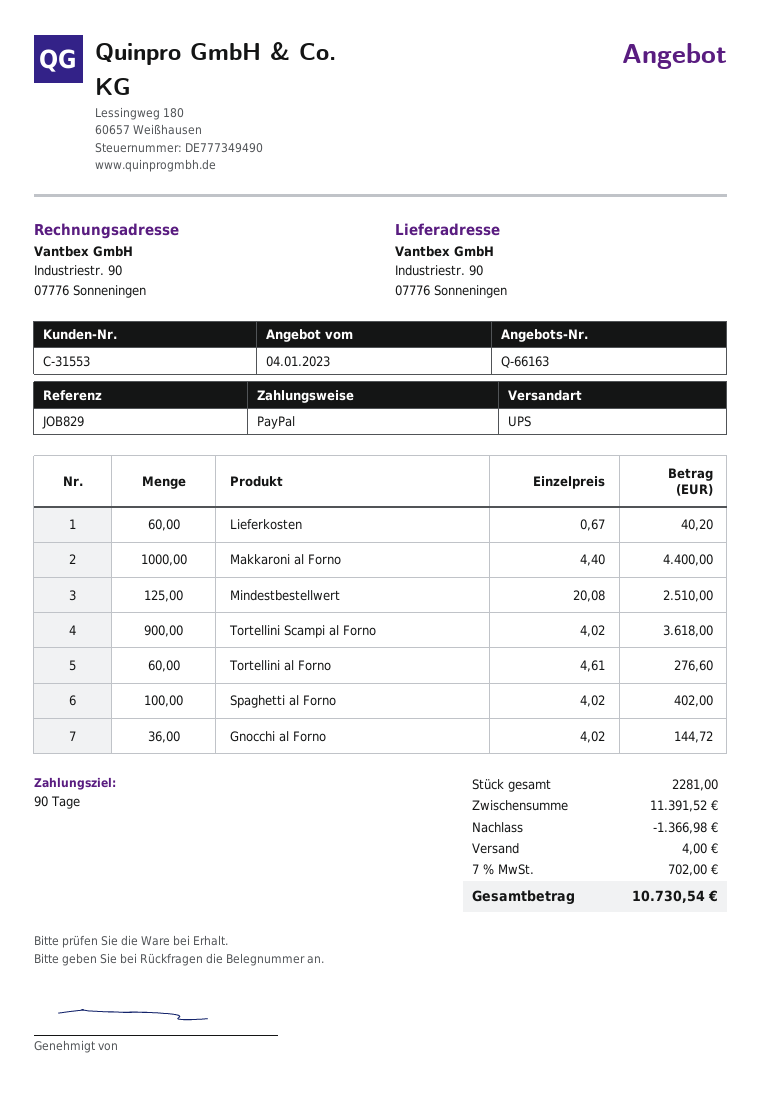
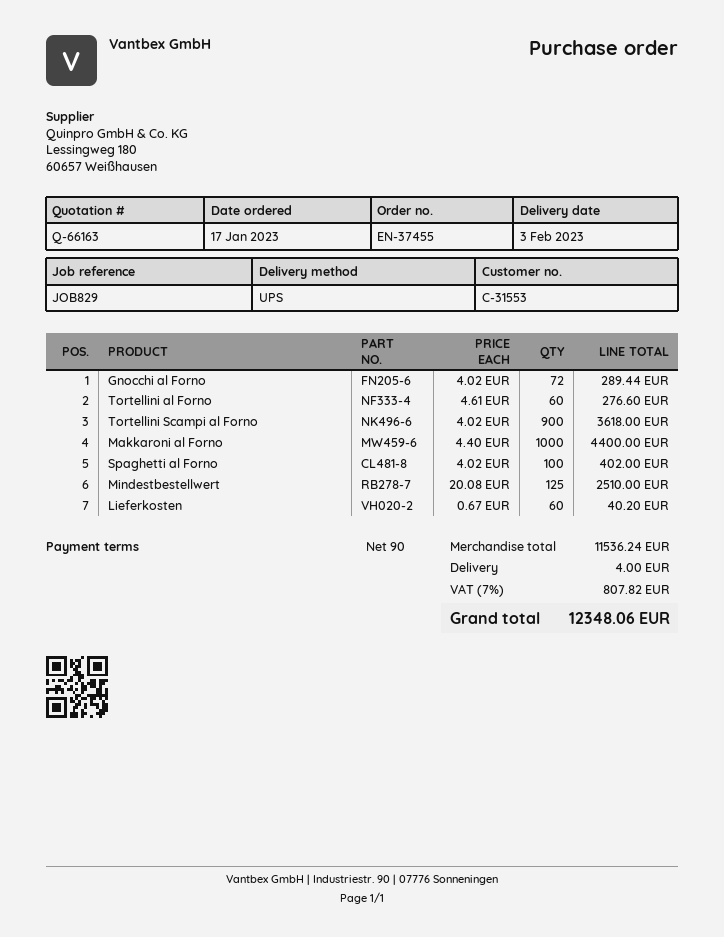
Gnocchi al Forno: 36 x 4.02 = 144.72 -> 72 x 4.02 = 289.44
subtotal: 11391.52 -> 11536.24
discount: 1366.98 -> none
tax: 7% = 702.00 -> 7% = 807.82
total: 10730.54 -> 12348.06

